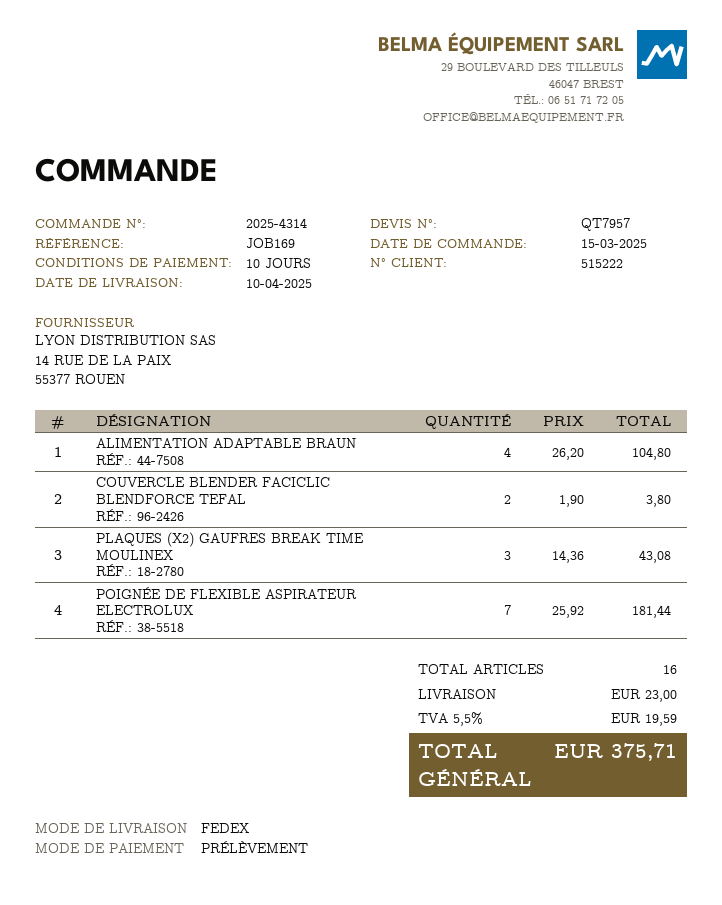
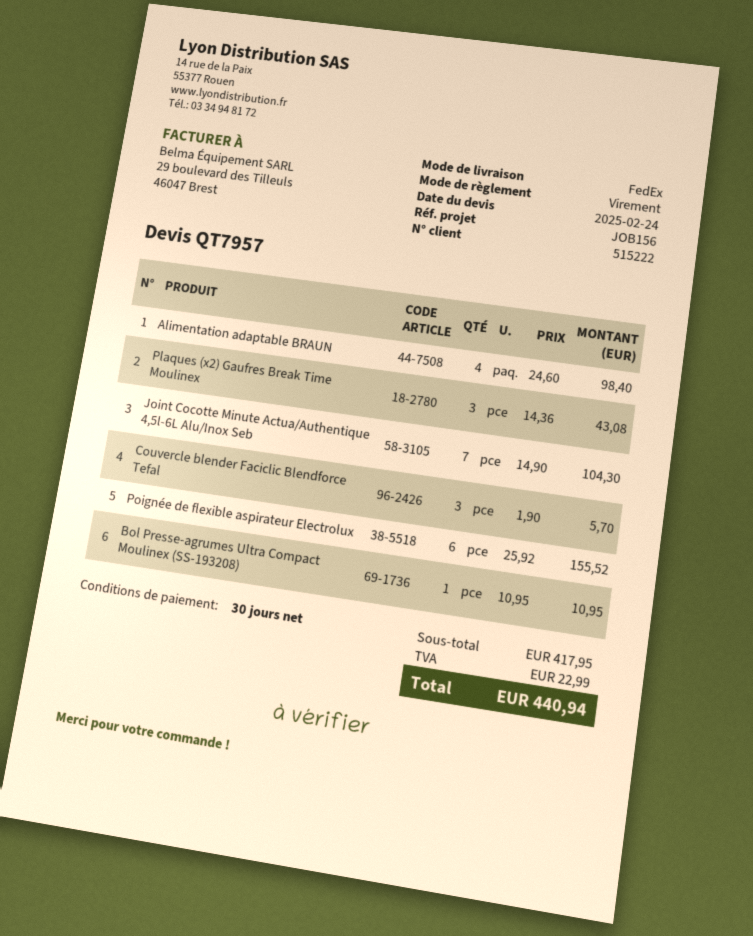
payment terms: 10 days -> 30 days
reference: JOB169 -> JOB156
payment method: direct debit -> bank transfer
ALIMENTATION ADAPTABLE BRAUN: 4 x 26.20 = 104.80 -> 4 x 24.60 = 98.40
COUVERCLE BLENDER FACICLIC BLENDFORCE TEFAL: 2 x 1.90 = 3.80 -> 3 x 1.90 = 5.70
POIGNÉE DE FLEXIBLE ASPIRATEUR ELECTROLUX: 7 x 25.92 = 181.44 -> 6 x 25.92 = 155.52
Joint Cocotte Minute Actua/Authentique 4,5l-6L Alu/Inox Seb: none -> 7 x 14.90 = 104.30
Bol Presse-agrumes Ultra Compact Moulinex (SS-193208): none -> 1 x 10.95 = 10.95
shipping: 23.00 -> none
tax: 19.59 -> 22.99
total: 375.71 -> 440.94

